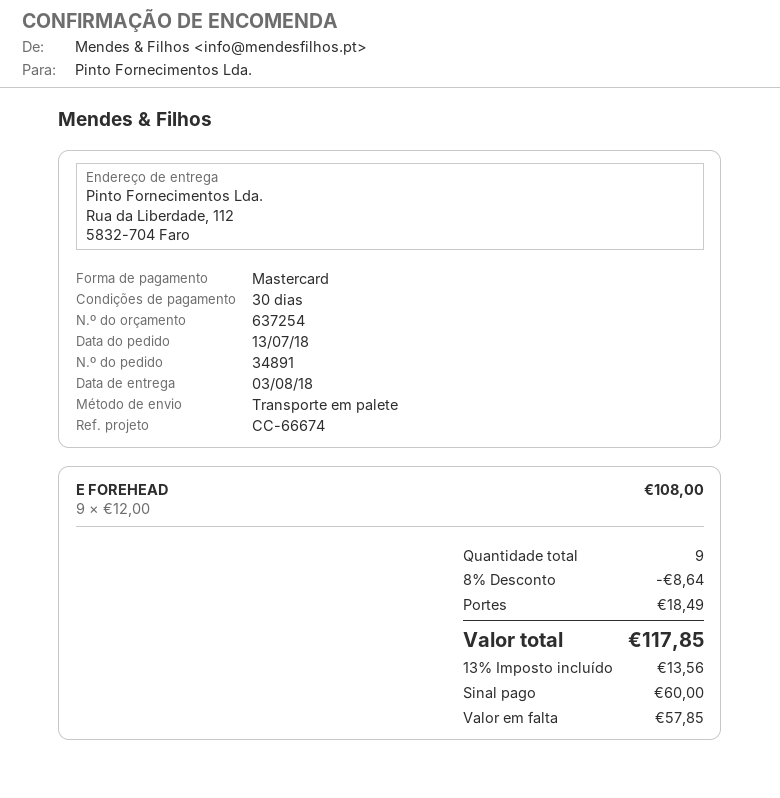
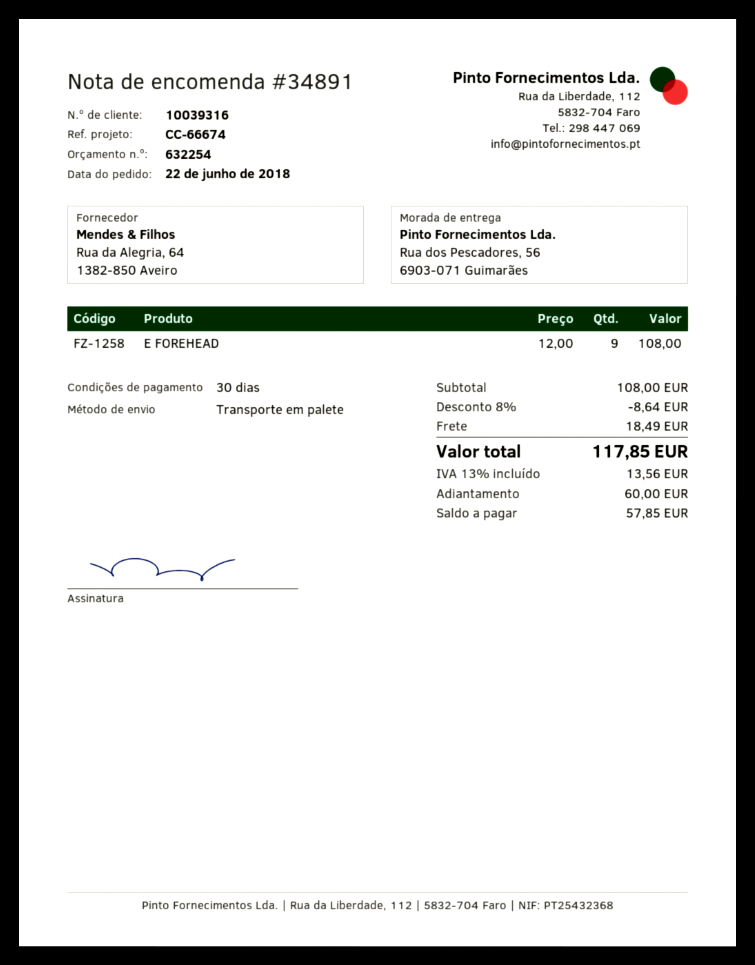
quote number: 637254 -> 632254
order date: 2018-07-13 -> 2018-06-22
ship to: Rua da Liberdade, 112, 5832-704 Faro -> Rua dos Pescadores, 56, 6903-071 Guimarães

